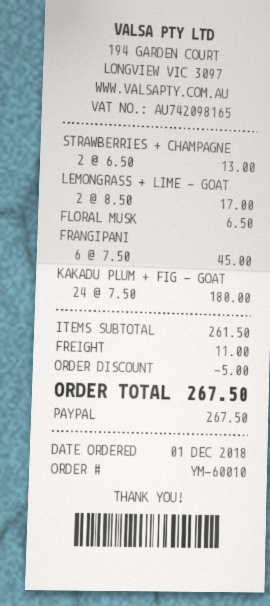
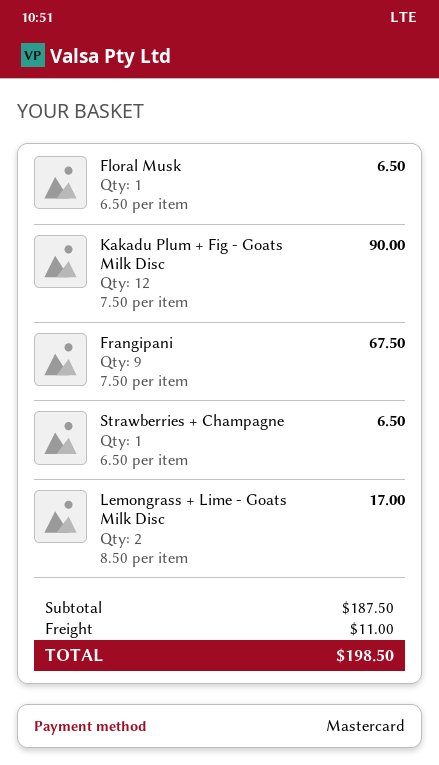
payment method: PayPal -> Mastercard
STRAWBERRIES + CHAMPAGNE: 2 x 6.50 = 13.00 -> 1 x 6.50 = 6.50
FRANGIPANI: 6 x 7.50 = 45.00 -> 9 x 7.50 = 67.50
KAKADU PLUM + FIG - GOAT: 24 x 7.50 = 180.00 -> 12 x 7.50 = 90.00
subtotal: 261.50 -> 187.50
discount: 5.00 -> none
total: 267.50 -> 198.50

